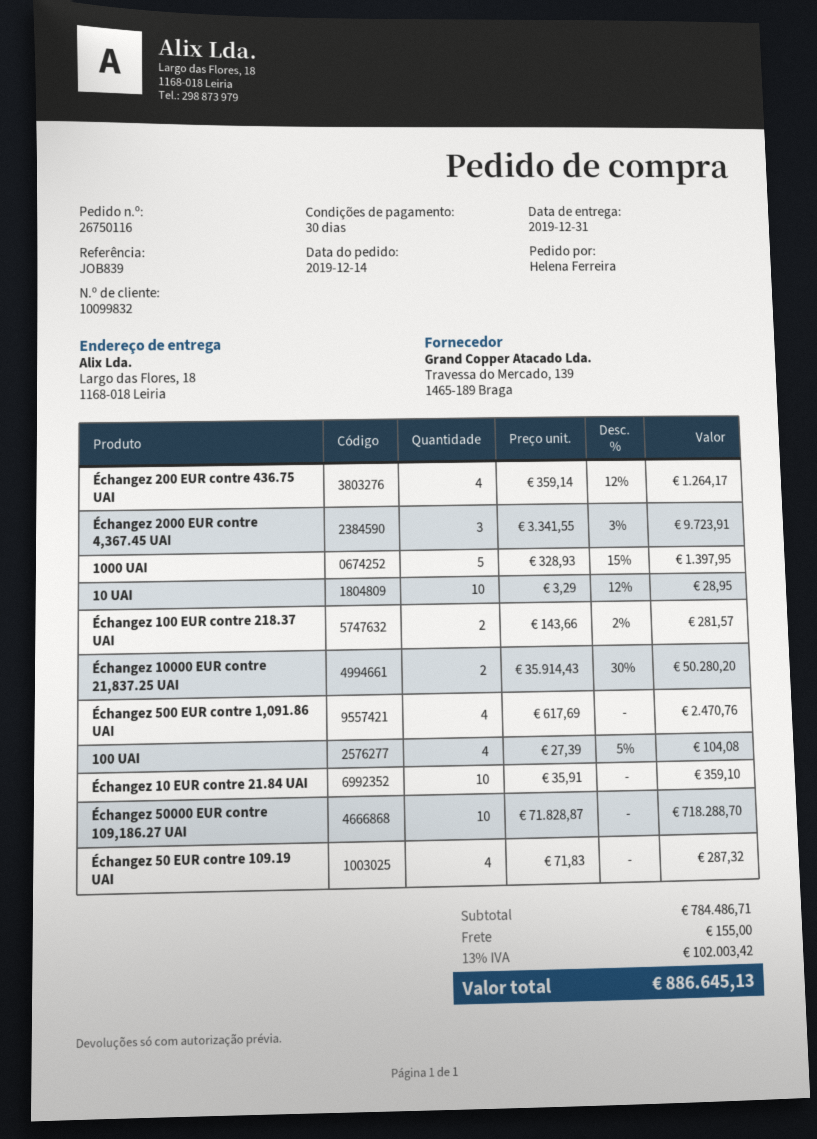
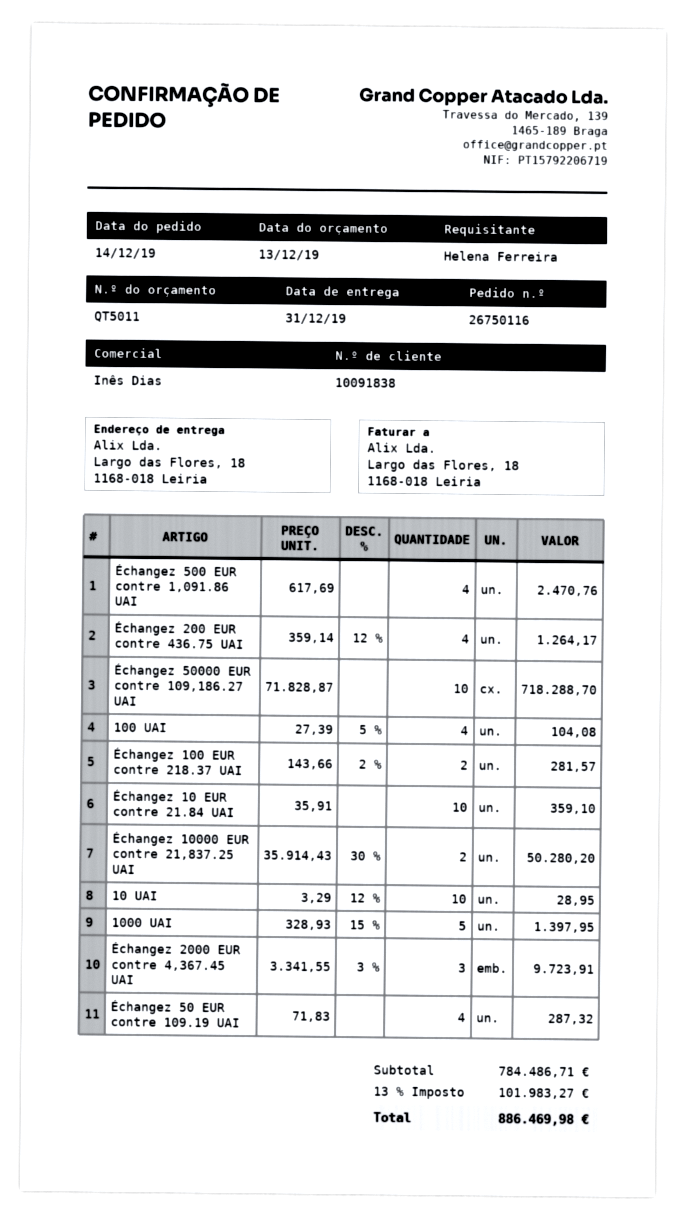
customer number: 10099832 -> 10091838
shipping: 155.00 -> none
tax: 13% = 102003.42 -> 13% = 101983.27
total: 886645.13 -> 886469.98

